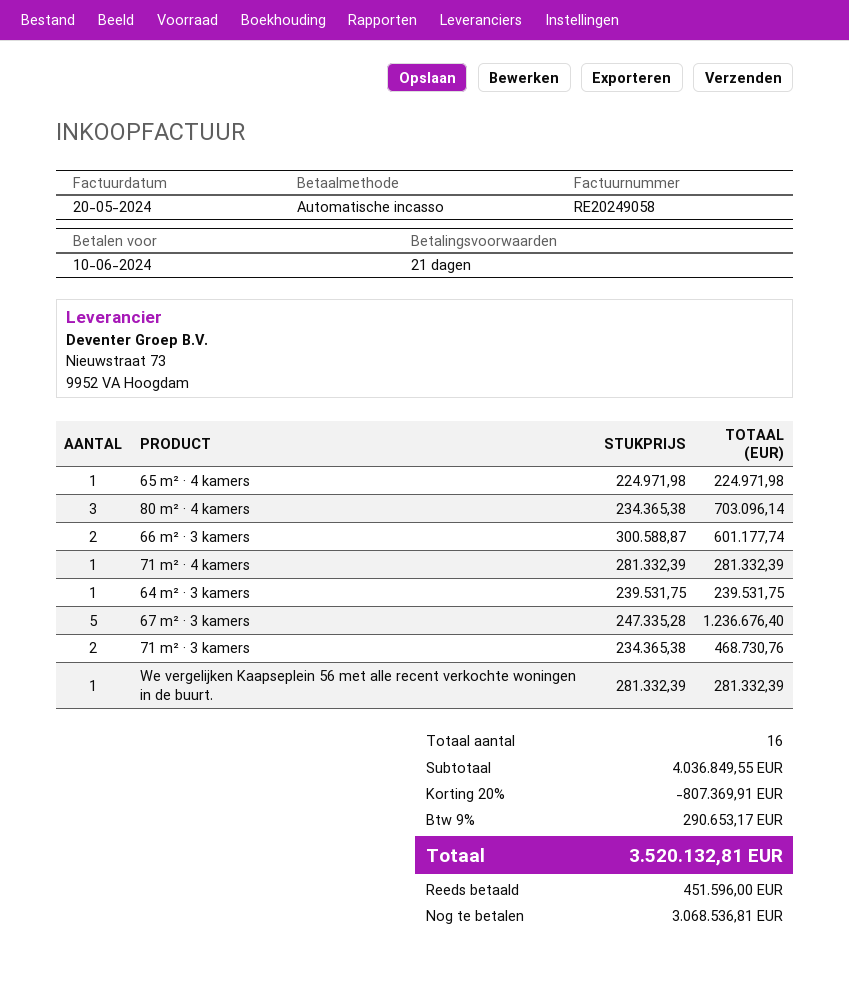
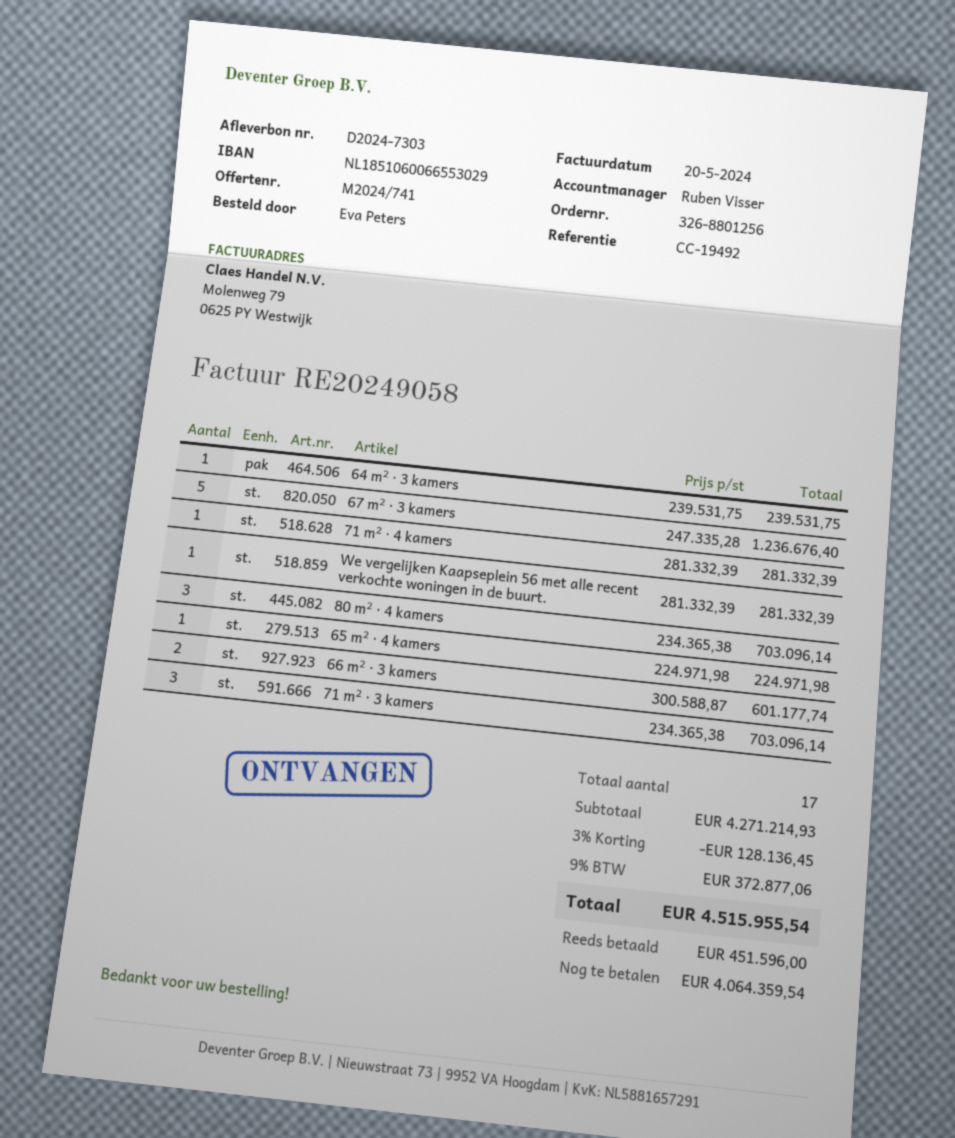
71 m² · 3 kamers: 2 x 234365.38 = 468730.76 -> 3 x 234365.38 = 703096.14
total quantity: 16 -> 17
subtotal: 4036849.55 -> 4271214.93
discount: 20% = 807369.91 -> 3% = 128136.45
tax: 9% = 290653.17 -> 9% = 372877.06
total: 3520132.81 -> 4515955.54
balance: 3068536.81 -> 4064359.54

